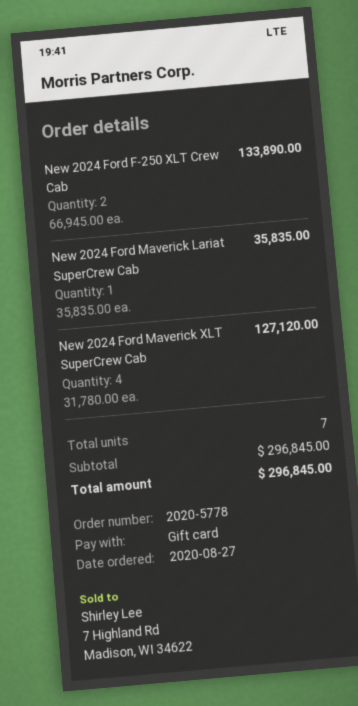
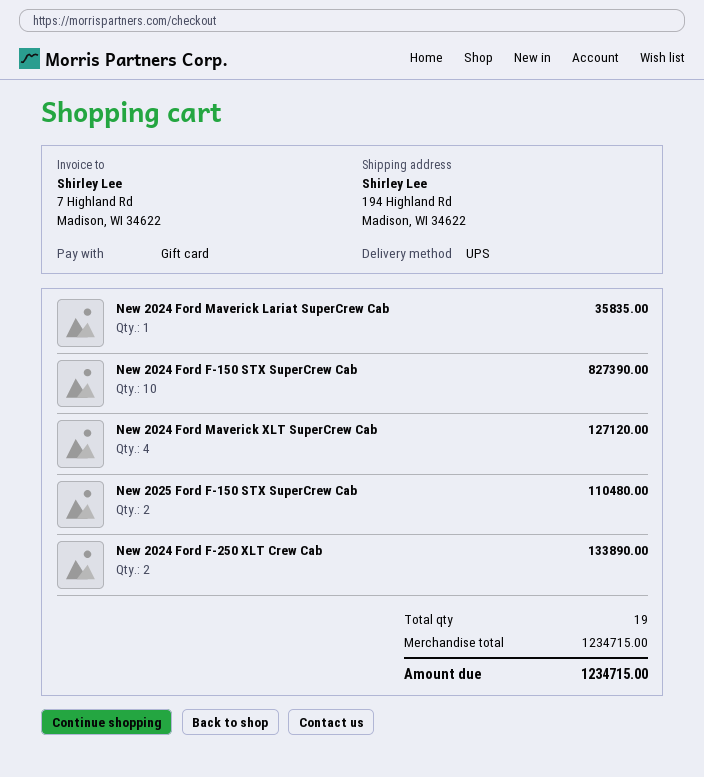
New 2024 Ford F-150 STX SuperCrew Cab: none -> 10 for 827390.00
New 2025 Ford F-150 STX SuperCrew Cab: none -> 2 for 110480.00
total quantity: 7 -> 19
subtotal: 296845.00 -> 1234715.00
total: 296845.00 -> 1234715.00

